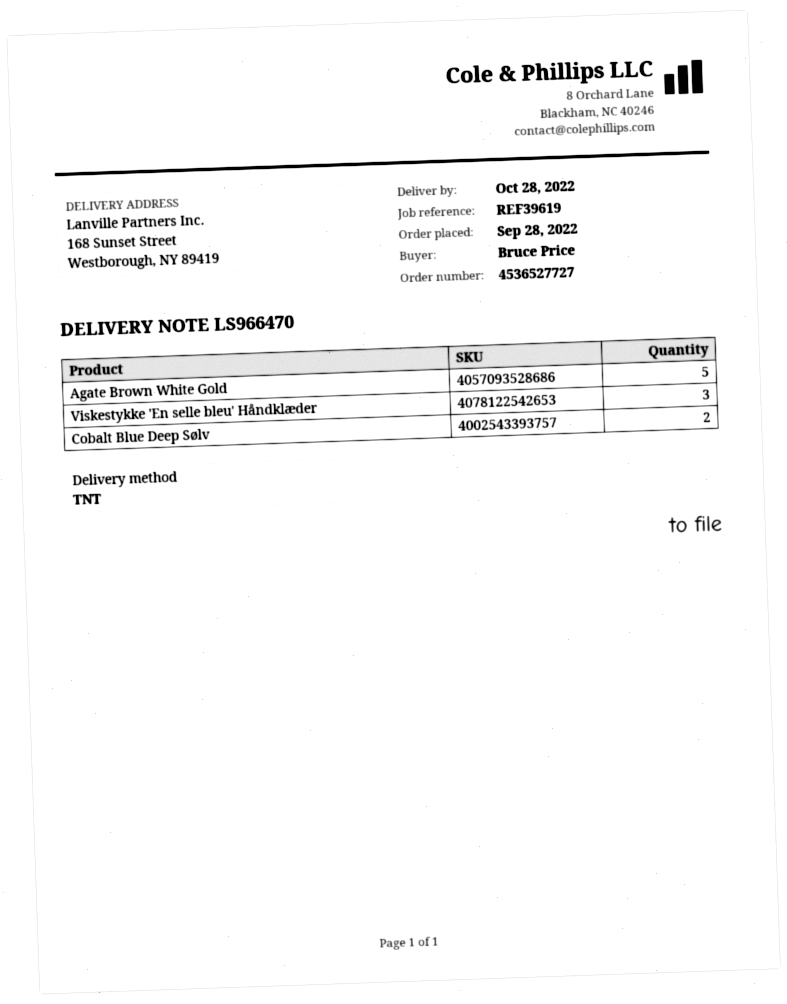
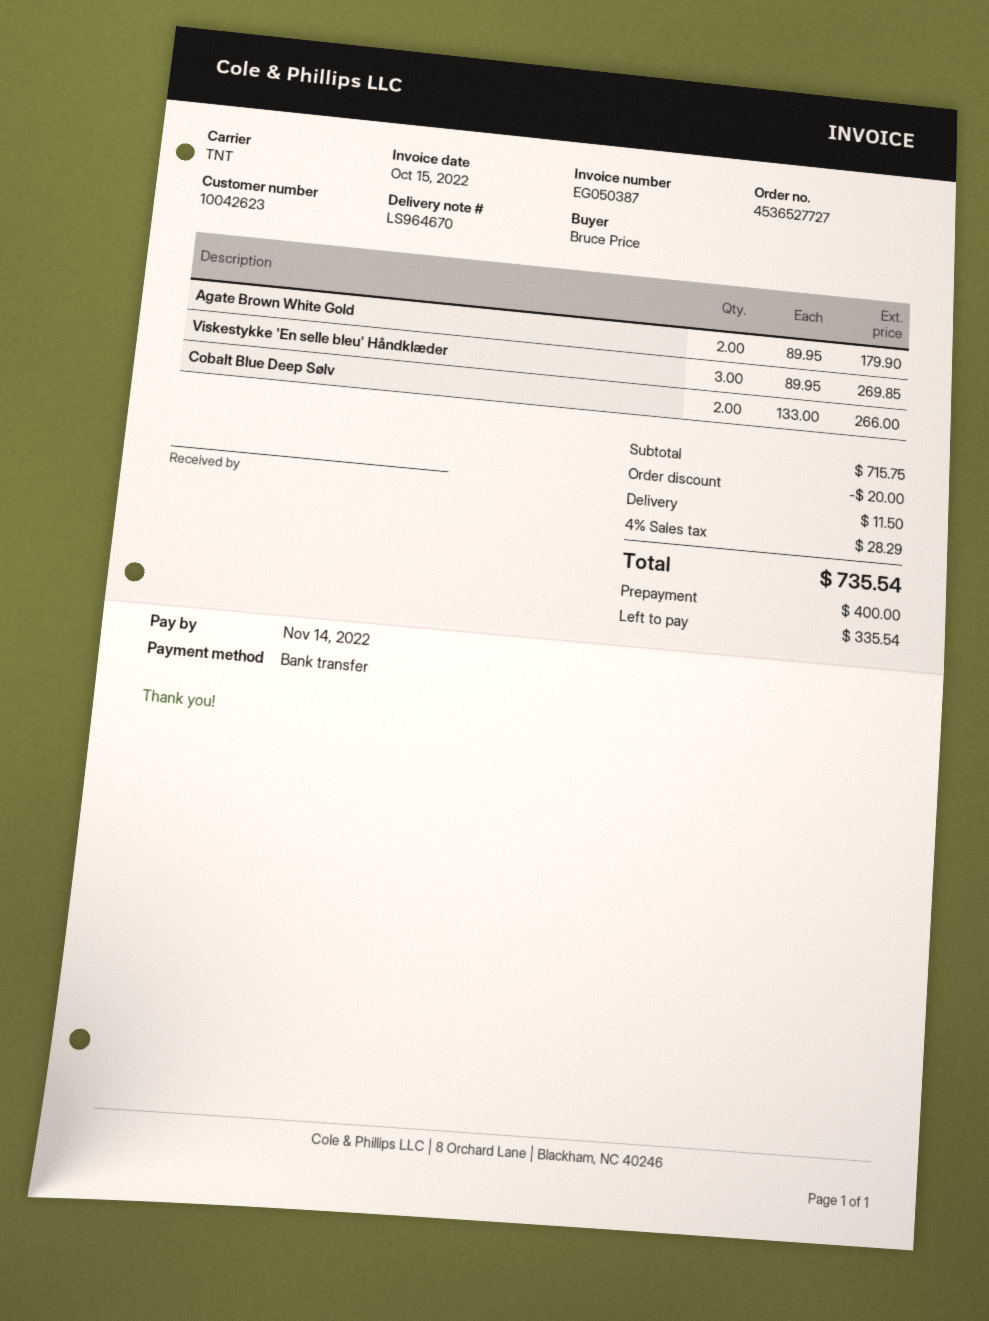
delivery note number: LS966470 -> LS964670
Agate Brown White Gold: 5 -> 2

